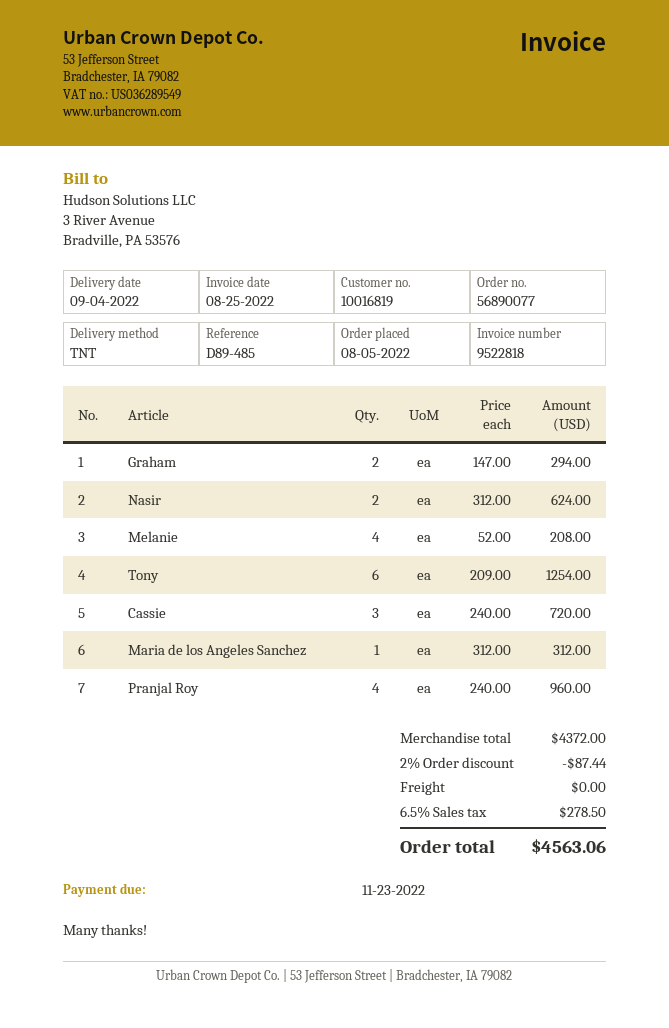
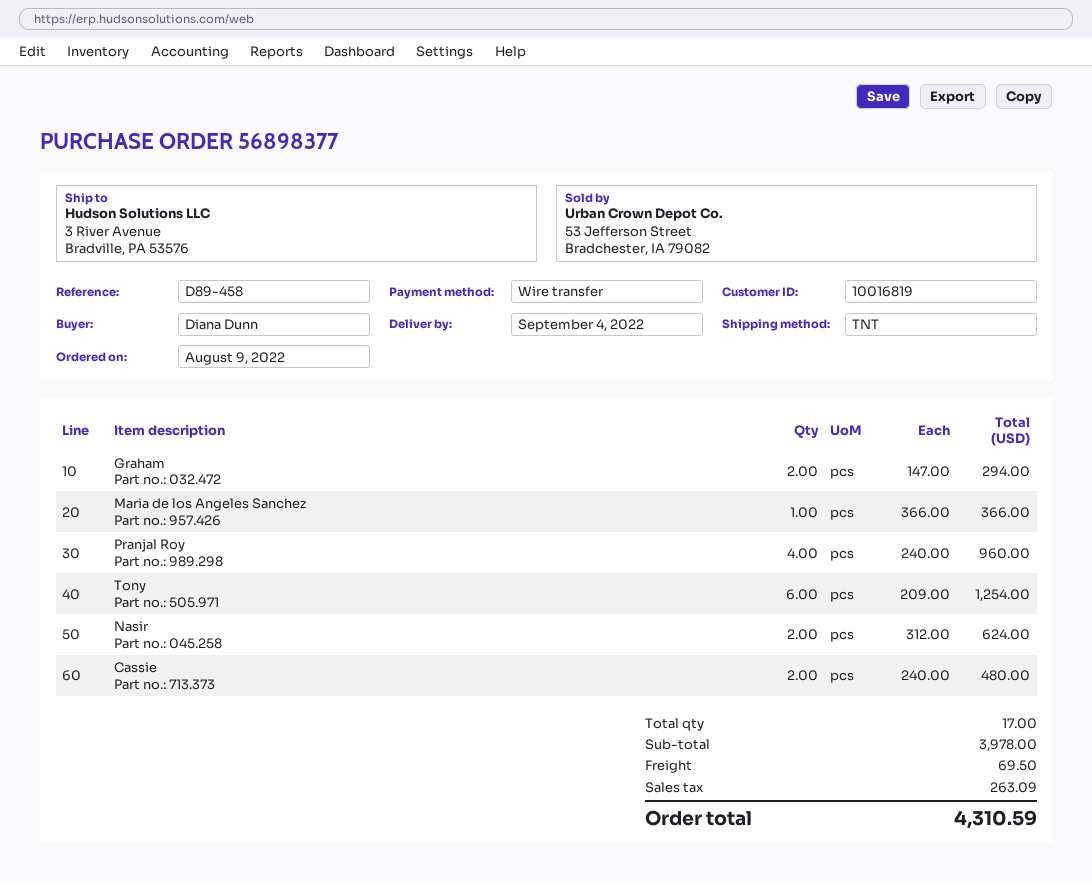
order number: 56890077 -> 56898377
order date: 2022-08-05 -> 2022-08-09
reference: D89-485 -> D89-458
Melanie: 4 x 52.00 = 208.00 -> none
Cassie: 3 x 240.00 = 720.00 -> 2 x 240.00 = 480.00
Maria de los Angeles Sanchez: 1 x 312.00 = 312.00 -> 1 x 366.00 = 366.00
subtotal: 4372.00 -> 3978.00
discount: 2% = 87.44 -> none
shipping: 0.00 -> 69.50
tax: 278.50 -> 263.09
total: 4563.06 -> 4310.59

